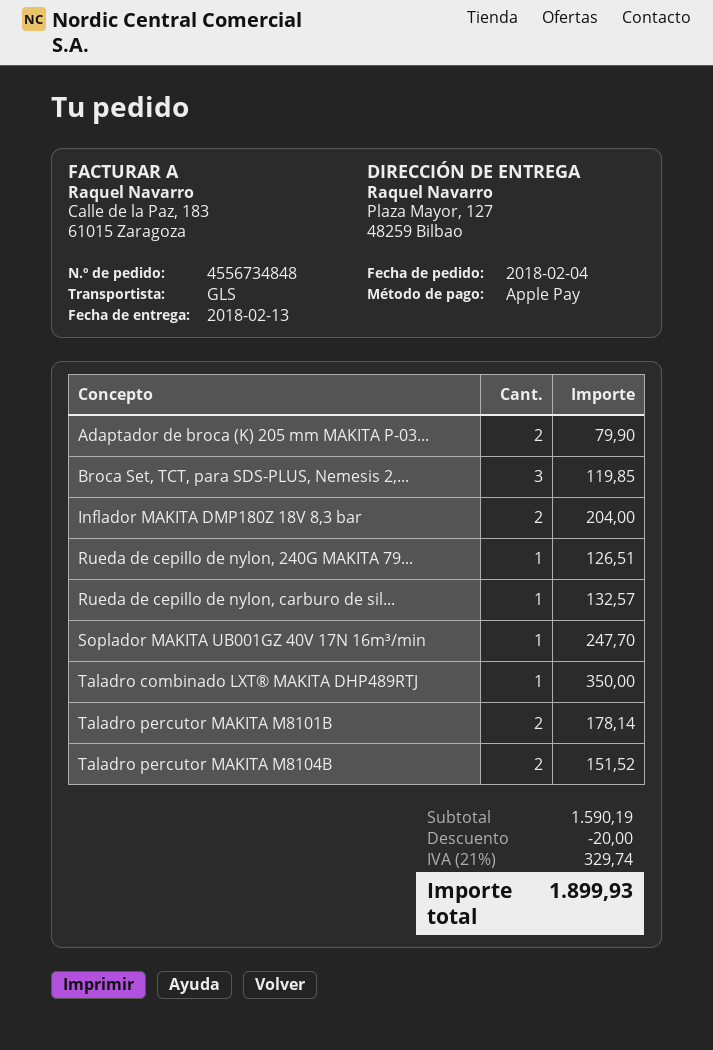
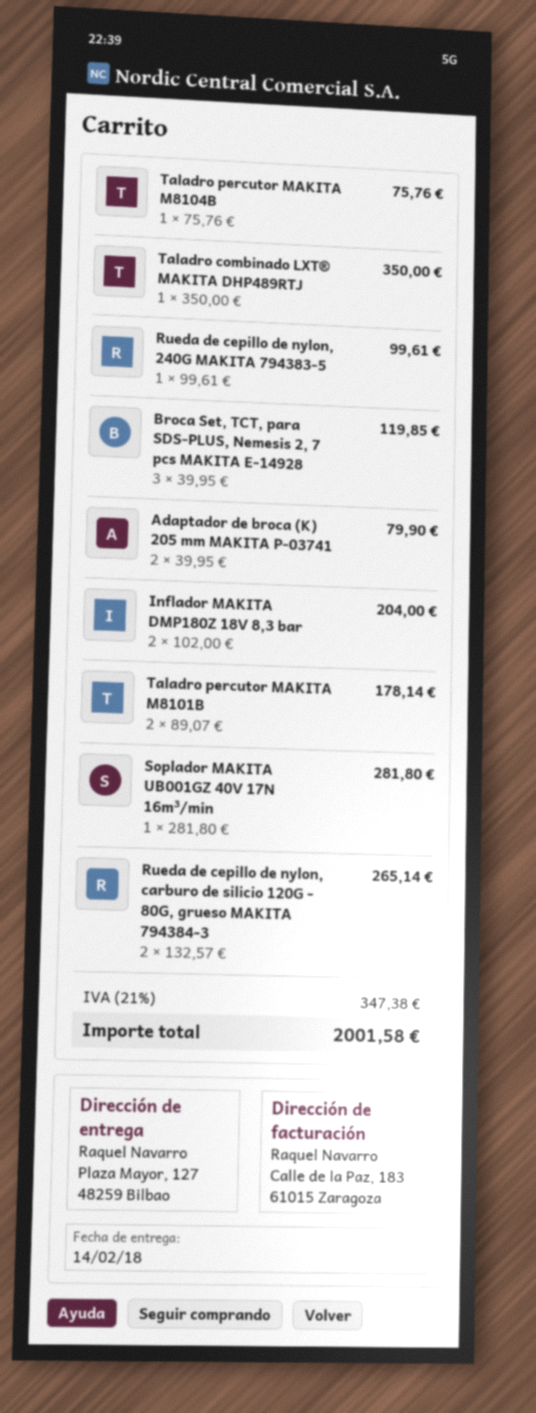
delivery date: 2018-02-13 -> 2018-02-14
Rueda de cepillo de nylon, 240G MAKITA 79...: 1 for 126.51 -> 1 for 99.61
Rueda de cepillo de nylon, carburo de sil...: 1 for 132.57 -> 2 for 265.14
Soplador MAKITA UB001GZ 40V 17N 16m³/min: 1 for 247.70 -> 1 for 281.80
Taladro percutor MAKITA M8104B: 2 for 151.52 -> 1 for 75.76
discount: 20.00 -> none
tax: 21% = 329.74 -> 21% = 347.38
total: 1899.93 -> 2001.58

